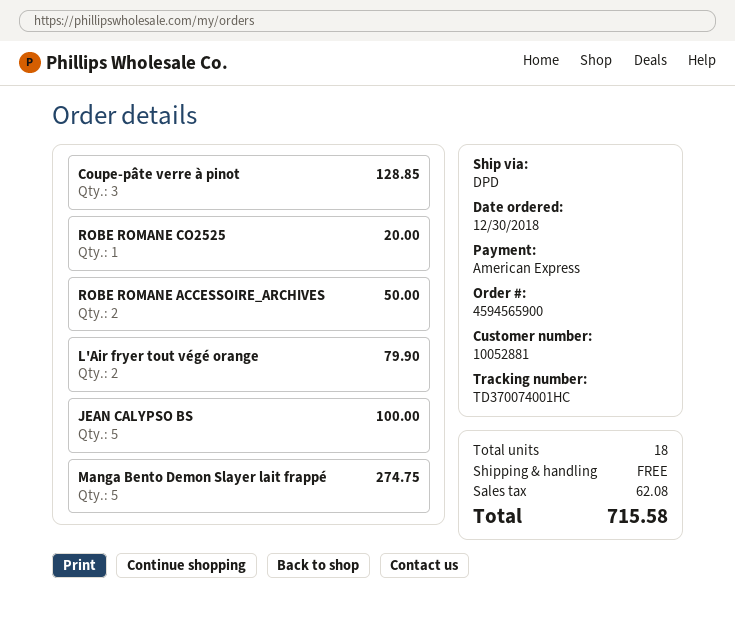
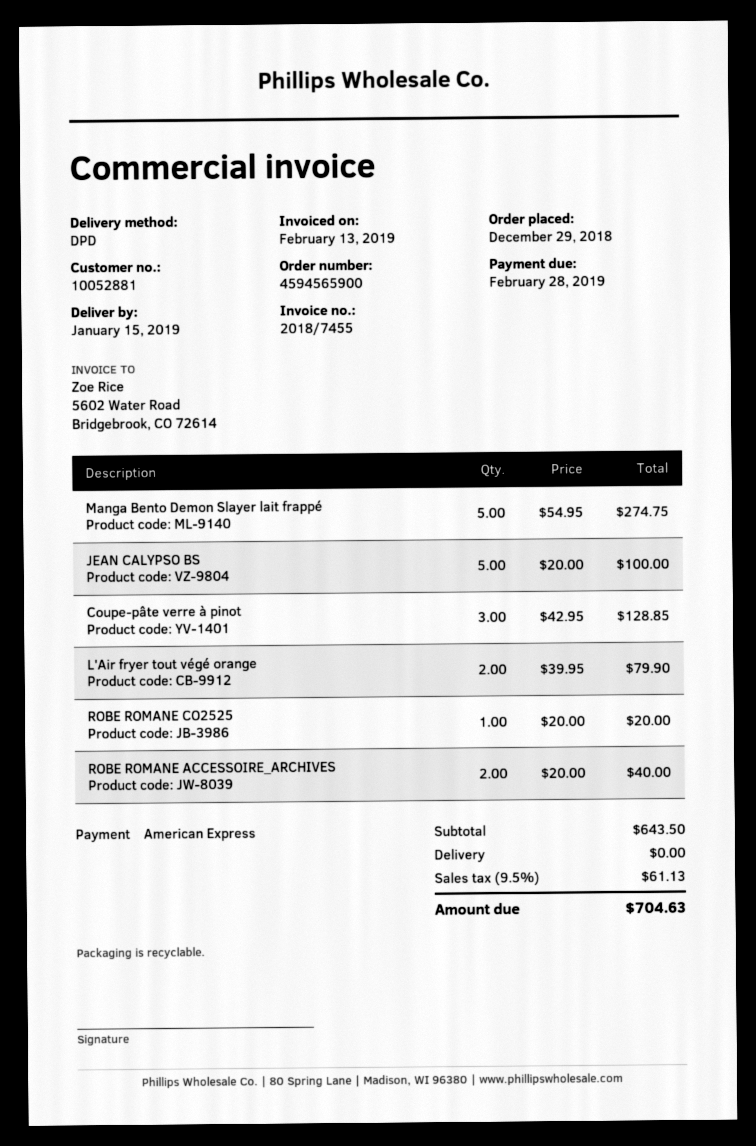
order date: 2018-12-30 -> 2018-12-29
ROBE ROMANE ACCESSOIRE_ARCHIVES: 2 for 50.00 -> 2 for 40.00
tax: 62.08 -> 61.13
total: 715.58 -> 704.63

